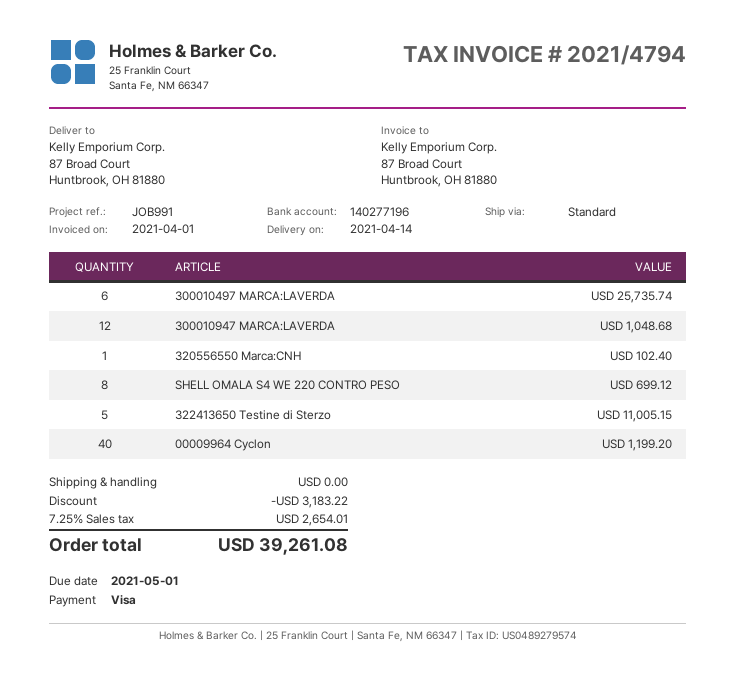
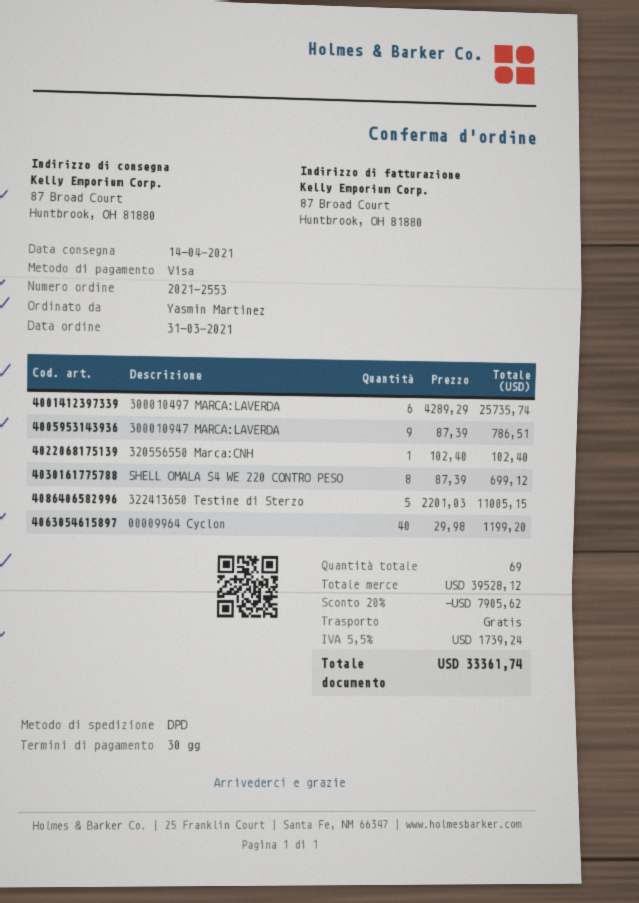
shipping method: standard -> DPD
300010947 MARCA:LAVERDA: 12 for 1048.68 -> 9 for 786.51
discount: 3183.22 -> 7905.62
tax: 7.25% = 2654.01 -> 5.5% = 1739.24
total: 39261.08 -> 33361.74

